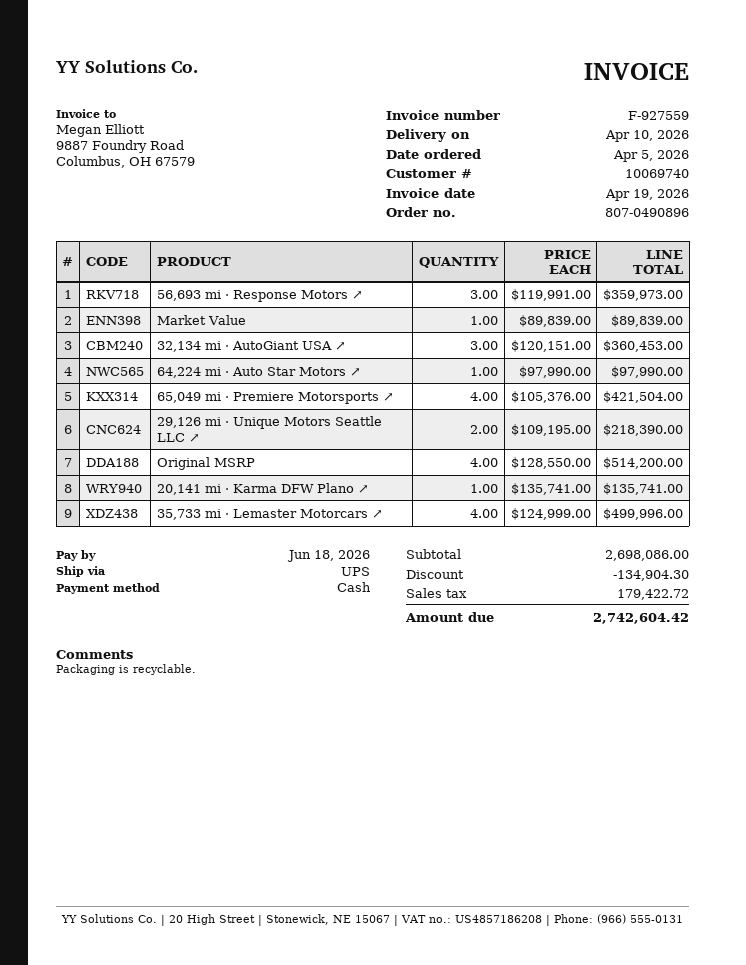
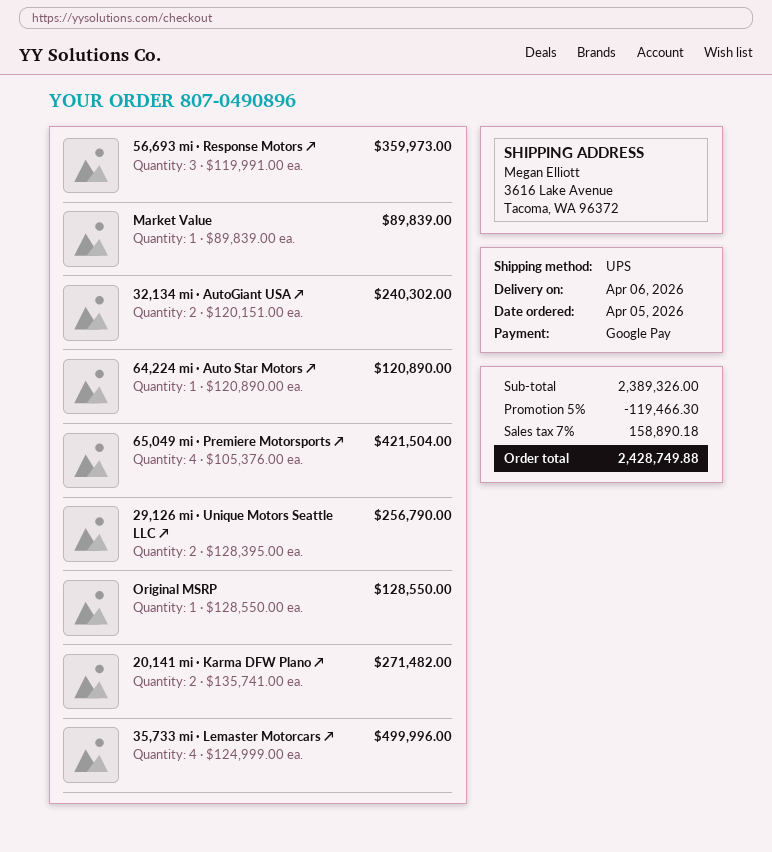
delivery date: 2026-04-10 -> 2026-04-06
payment method: cash -> Google Pay
32,134 mi · AutoGiant USA ↗: 3 x 120151.00 = 360453.00 -> 2 x 120151.00 = 240302.00
64,224 mi · Auto Star Motors ↗: 1 x 97990.00 = 97990.00 -> 1 x 120890.00 = 120890.00
29,126 mi · Unique Motors Seattle LLC ↗: 2 x 109195.00 = 218390.00 -> 2 x 128395.00 = 256790.00
Original MSRP: 4 x 128550.00 = 514200.00 -> 1 x 128550.00 = 128550.00
20,141 mi · Karma DFW Plano ↗: 1 x 135741.00 = 135741.00 -> 2 x 135741.00 = 271482.00
subtotal: 2698086.00 -> 2389326.00
discount: 134904.30 -> 119466.30
tax: 179422.72 -> 158890.18
total: 2742604.42 -> 2428749.88

